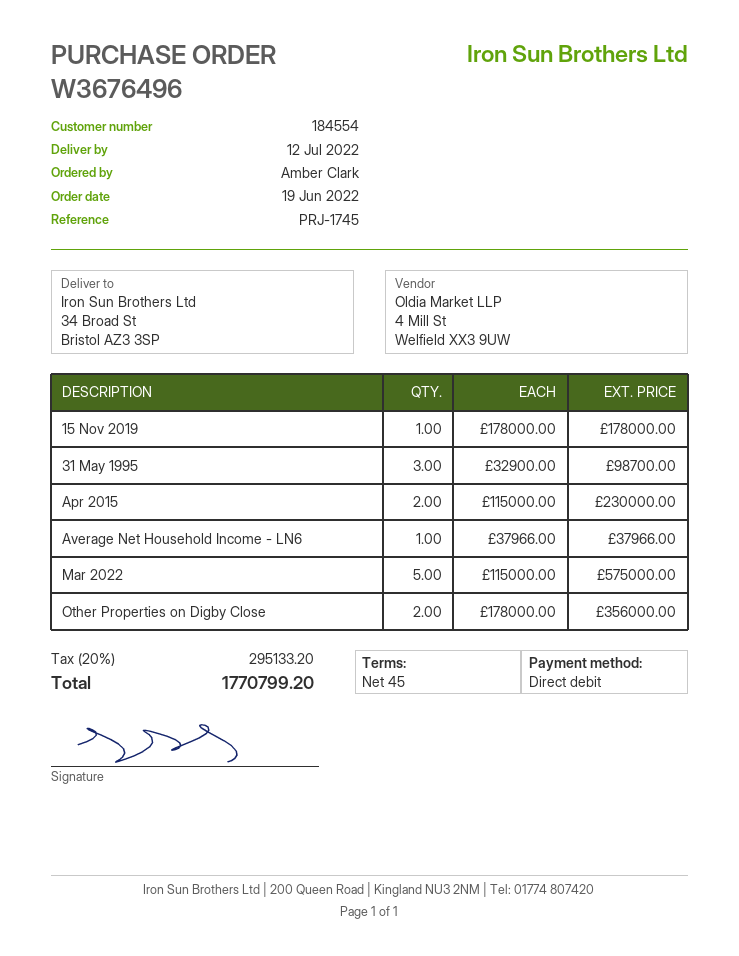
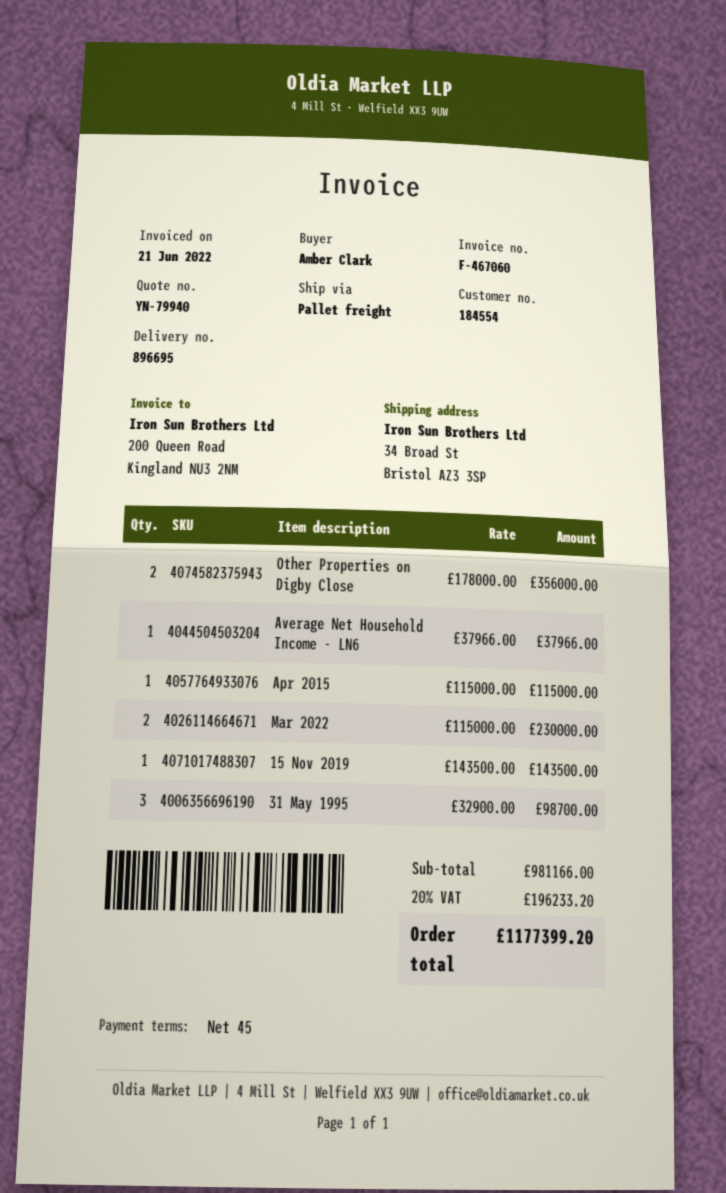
15 Nov 2019: 1 x 178000.00 = 178000.00 -> 1 x 143500.00 = 143500.00
Apr 2015: 2 x 115000.00 = 230000.00 -> 1 x 115000.00 = 115000.00
Mar 2022: 5 x 115000.00 = 575000.00 -> 2 x 115000.00 = 230000.00
tax: 20% = 295133.20 -> 20% = 196233.20
total: 1770799.20 -> 1177399.20

